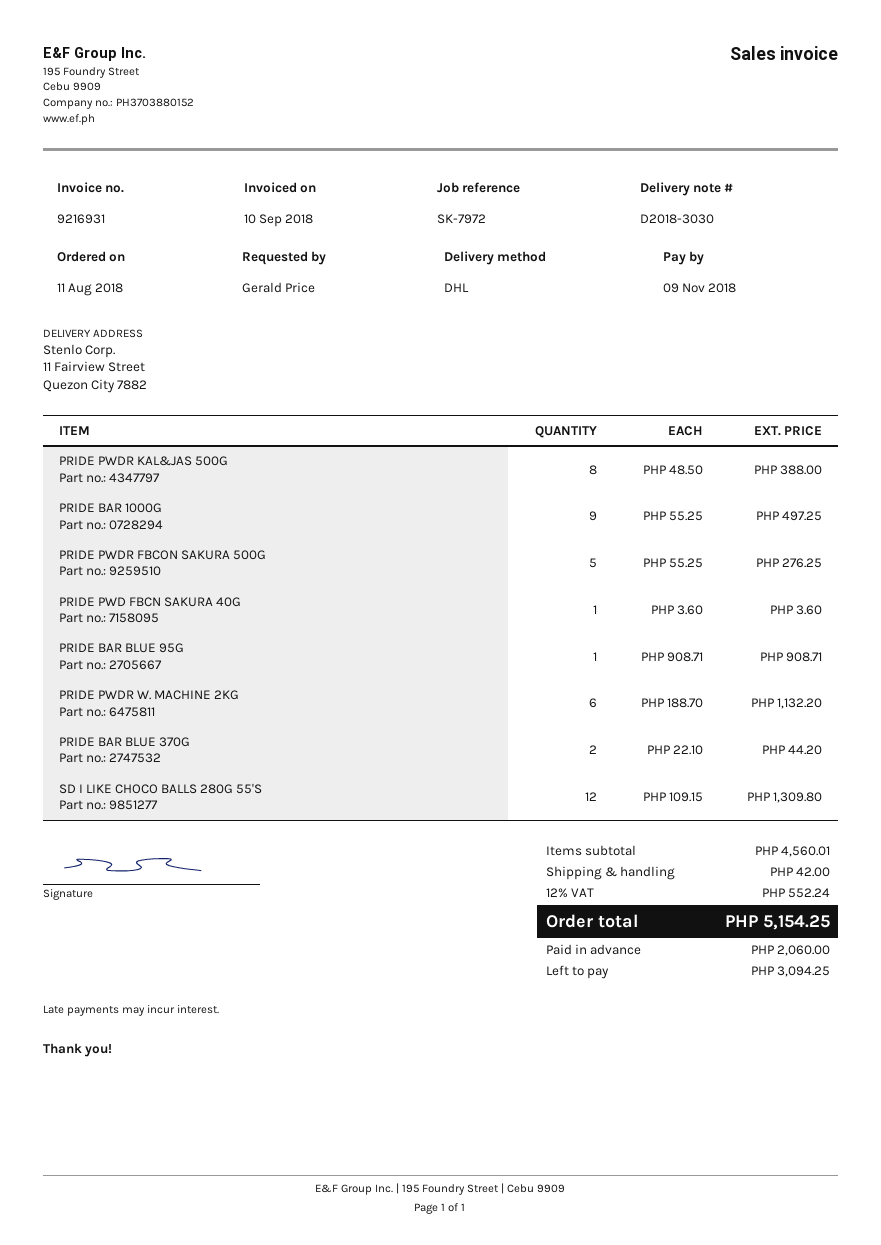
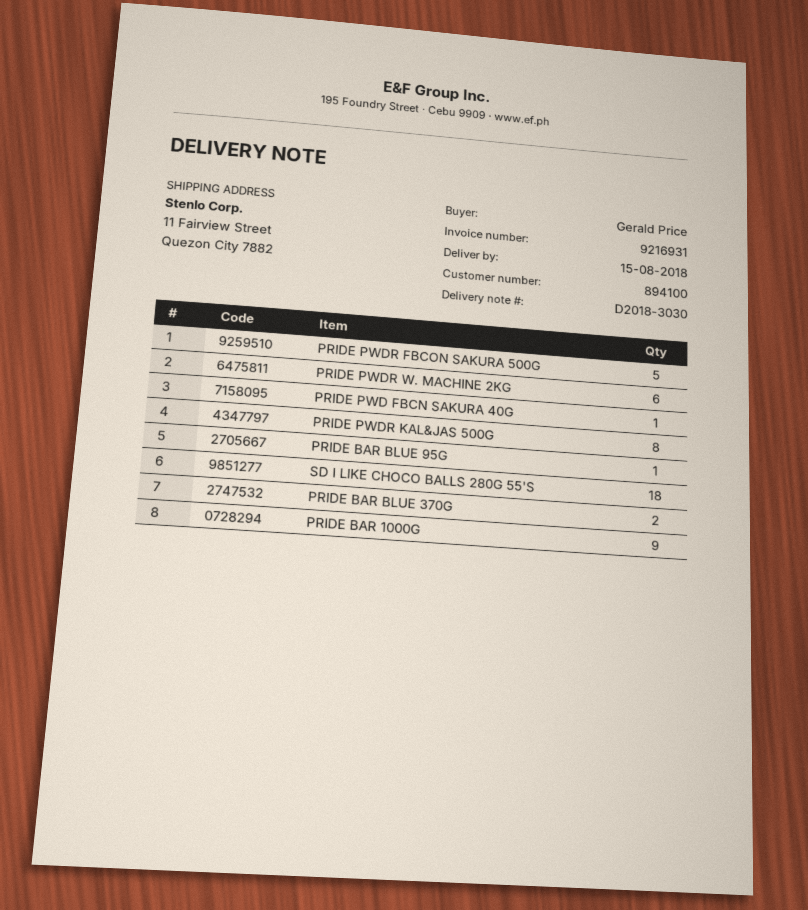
SD I LIKE CHOCO BALLS 280G 55'S: 12 -> 18

